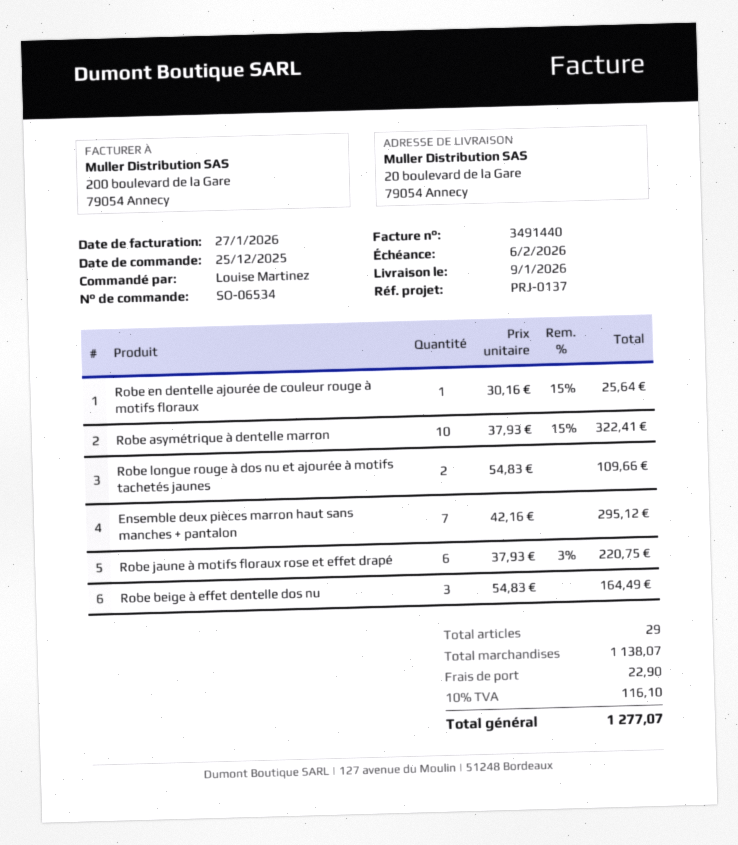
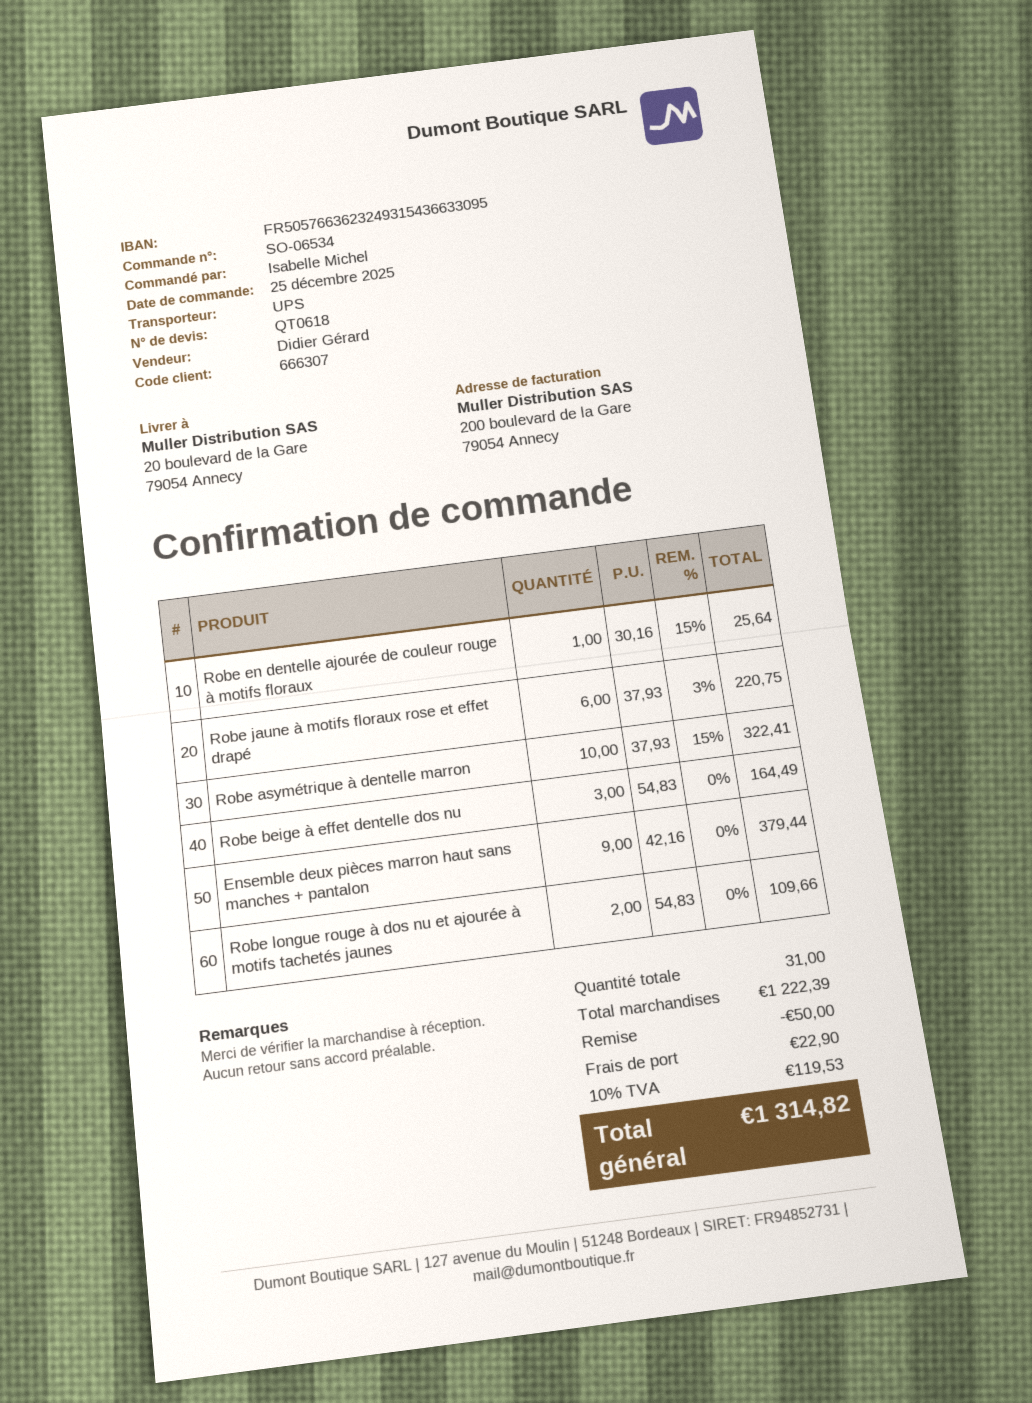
ordered by: Louise Martinez -> Isabelle Michel
Ensemble deux pièces marron haut sans manches + pantalon: 7 x 42.16 = 295.12 -> 9 x 42.16 = 379.44
total quantity: 29 -> 31
subtotal: 1138.07 -> 1222.39
discount: none -> 50.00
tax: 10% = 116.10 -> 10% = 119.53
total: 1277.07 -> 1314.82

